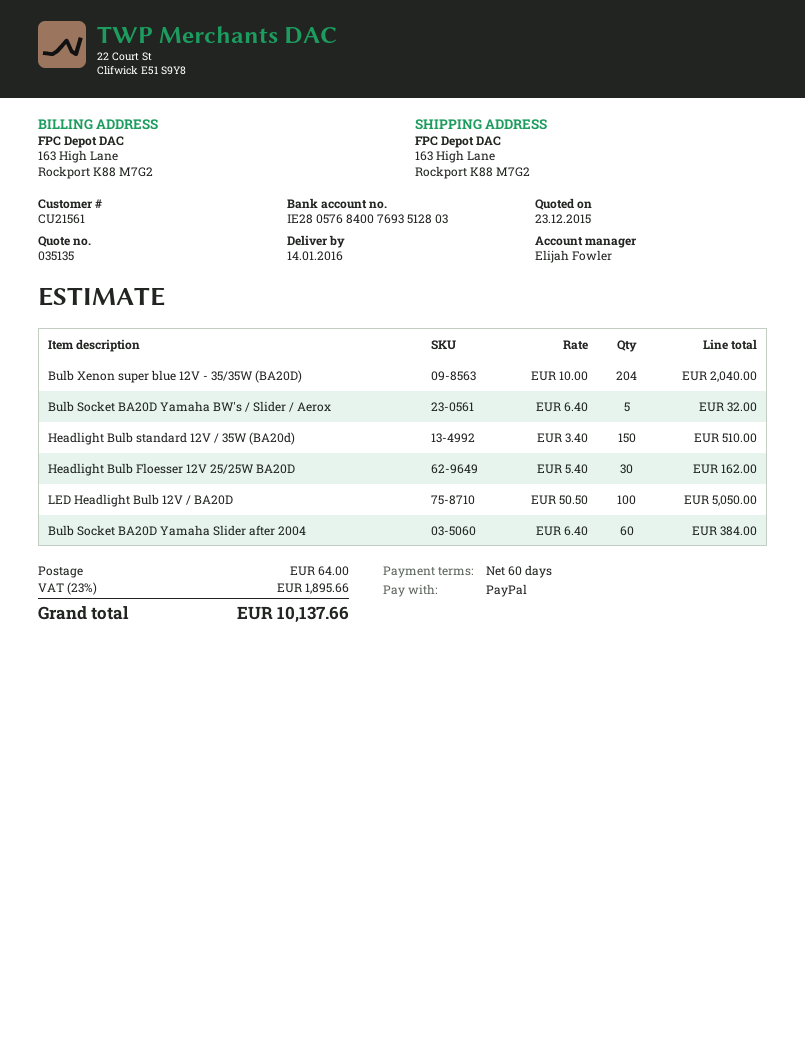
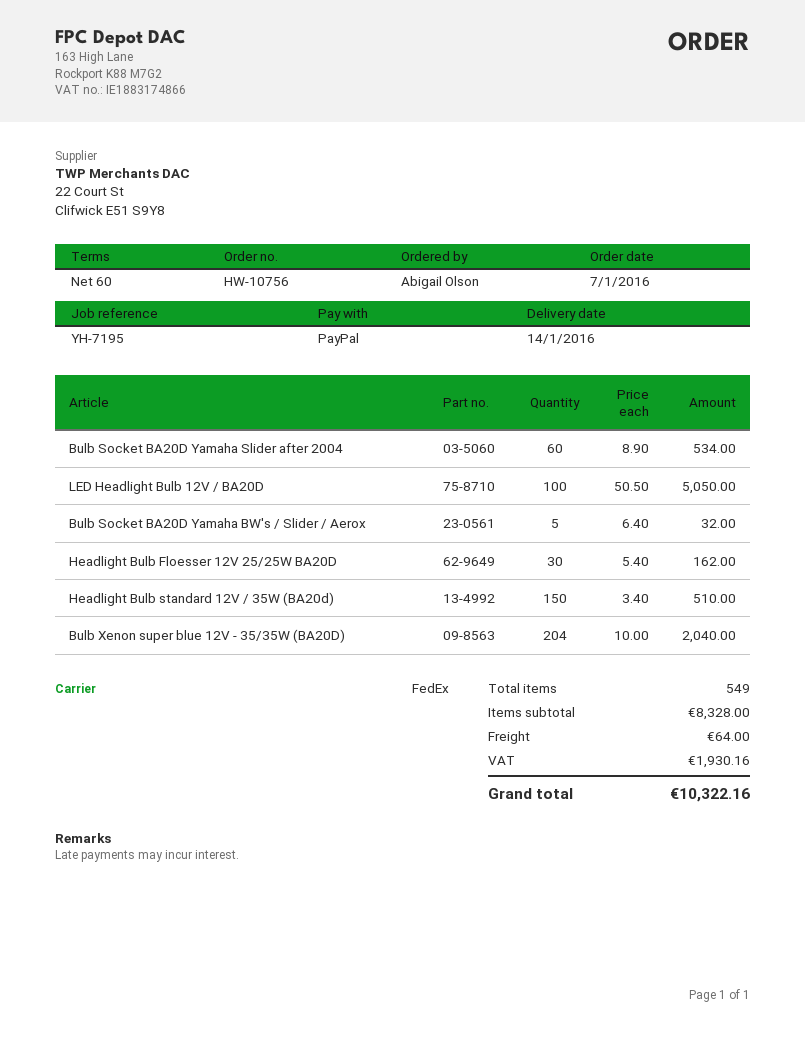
Bulb Socket BA20D Yamaha Slider after 2004: 60 x 6.40 = 384.00 -> 60 x 8.90 = 534.00
tax: 1895.66 -> 1930.16
total: 10137.66 -> 10322.16

